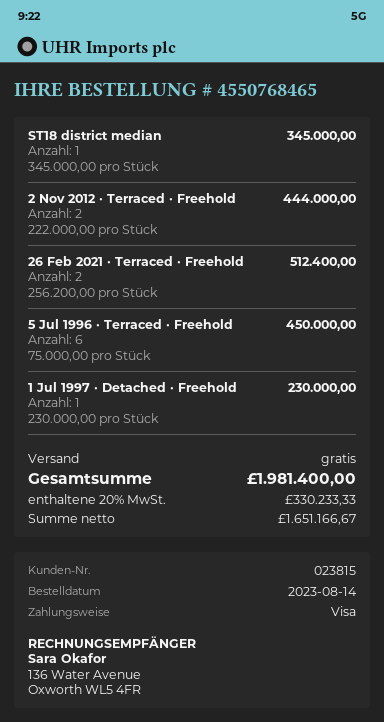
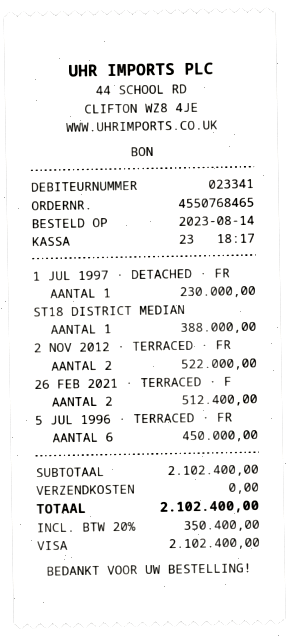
customer number: 023815 -> 023341
ST18 district median: 1 for 345000.00 -> 1 for 388000.00
2 Nov 2012 · Terraced · Freehold: 2 for 444000.00 -> 2 for 522000.00
tax: 20% = 330233.33 -> 20% = 350400.00
total: 1981400.00 -> 2102400.00

